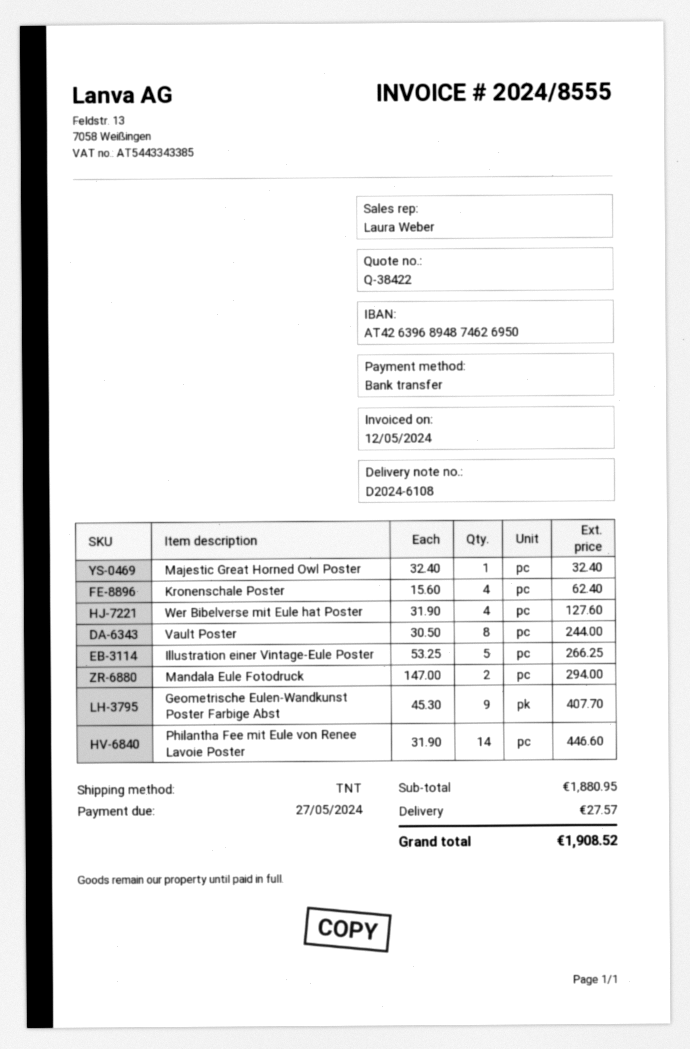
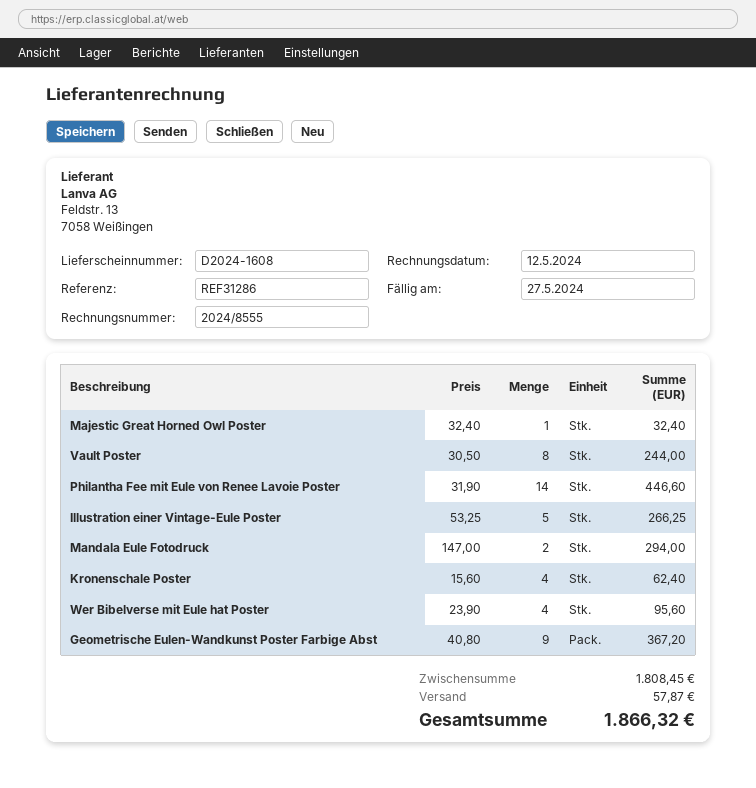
delivery note number: D2024-6108 -> D2024-1608
Wer Bibelverse mit Eule hat Poster: 4 x 31.90 = 127.60 -> 4 x 23.90 = 95.60
Geometrische Eulen-Wandkunst Poster Farbige Abst: 9 x 45.30 = 407.70 -> 9 x 40.80 = 367.20
subtotal: 1880.95 -> 1808.45
shipping: 27.57 -> 57.87
total: 1908.52 -> 1866.32

